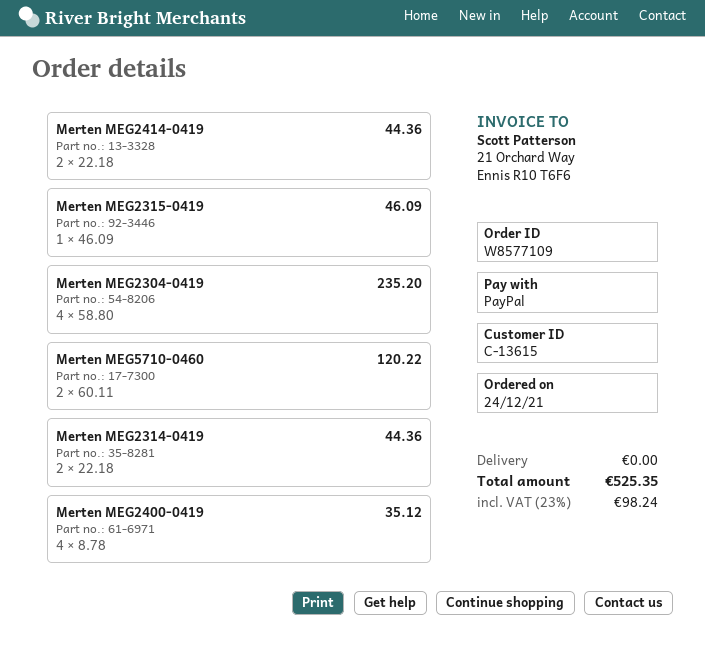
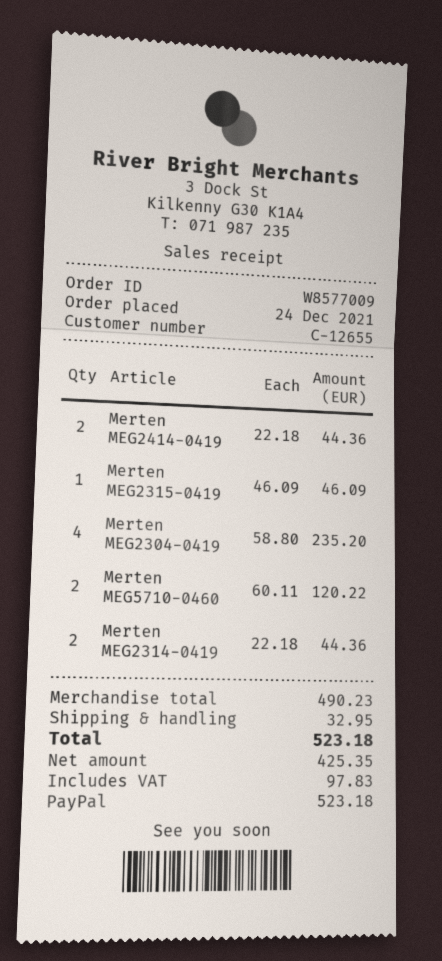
order number: W8577109 -> W8577009
customer number: C-13615 -> C-12655
Merten MEG2400-0419: 4 x 8.78 = 35.12 -> none
shipping: 0.00 -> 32.95
tax: 98.24 -> 97.83
total: 525.35 -> 523.18

